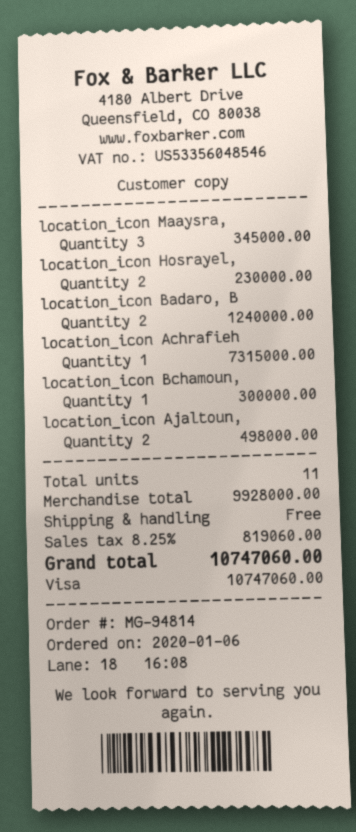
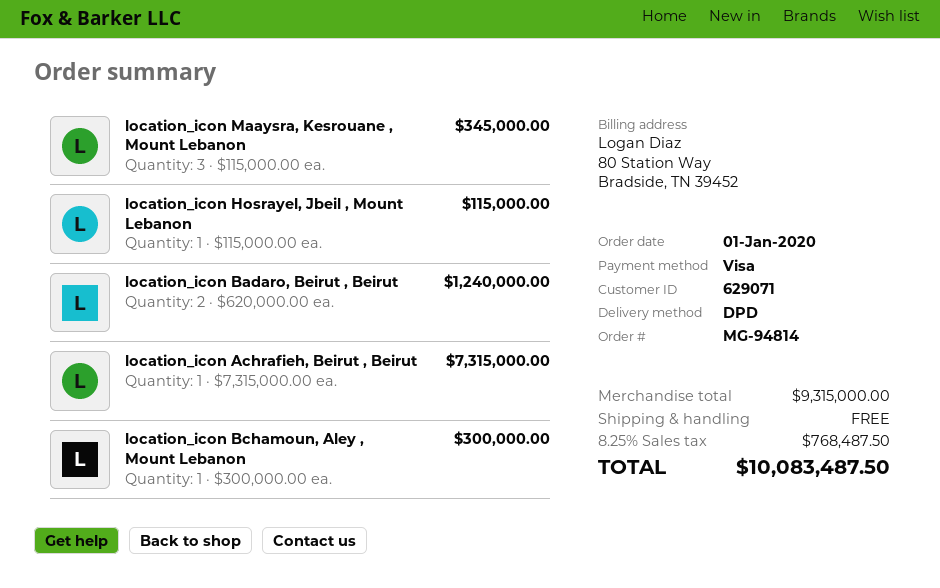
order date: 2020-01-06 -> 2020-01-01
location_icon Hosrayel,: 2 for 230000.00 -> 1 for 115000.00
location_icon Ajaltoun,: 2 for 498000.00 -> none
subtotal: 9928000.00 -> 9315000.00
tax: 8.25% = 819060.00 -> 8.25% = 768487.50
total: 10747060.00 -> 10083487.50

